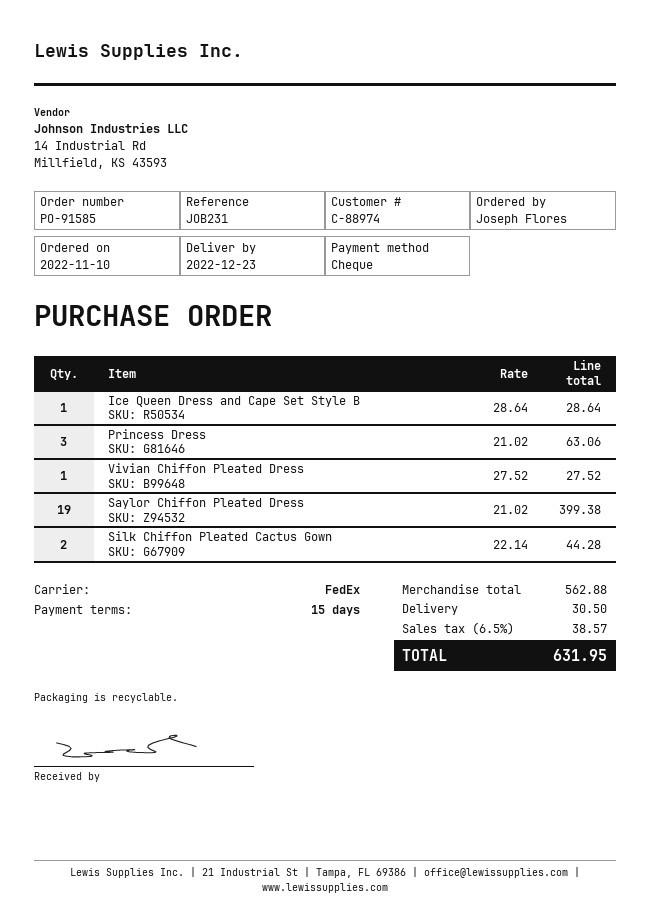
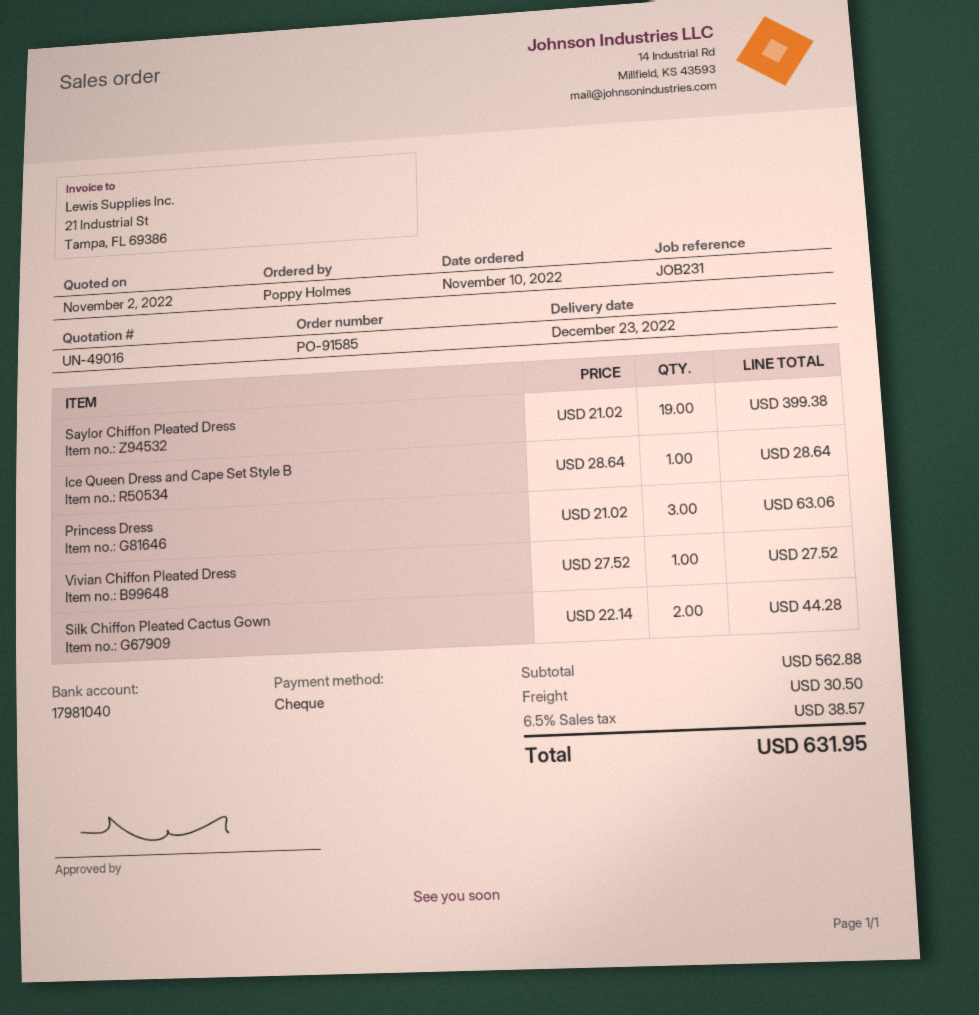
ordered by: Joseph Flores -> Poppy Holmes

